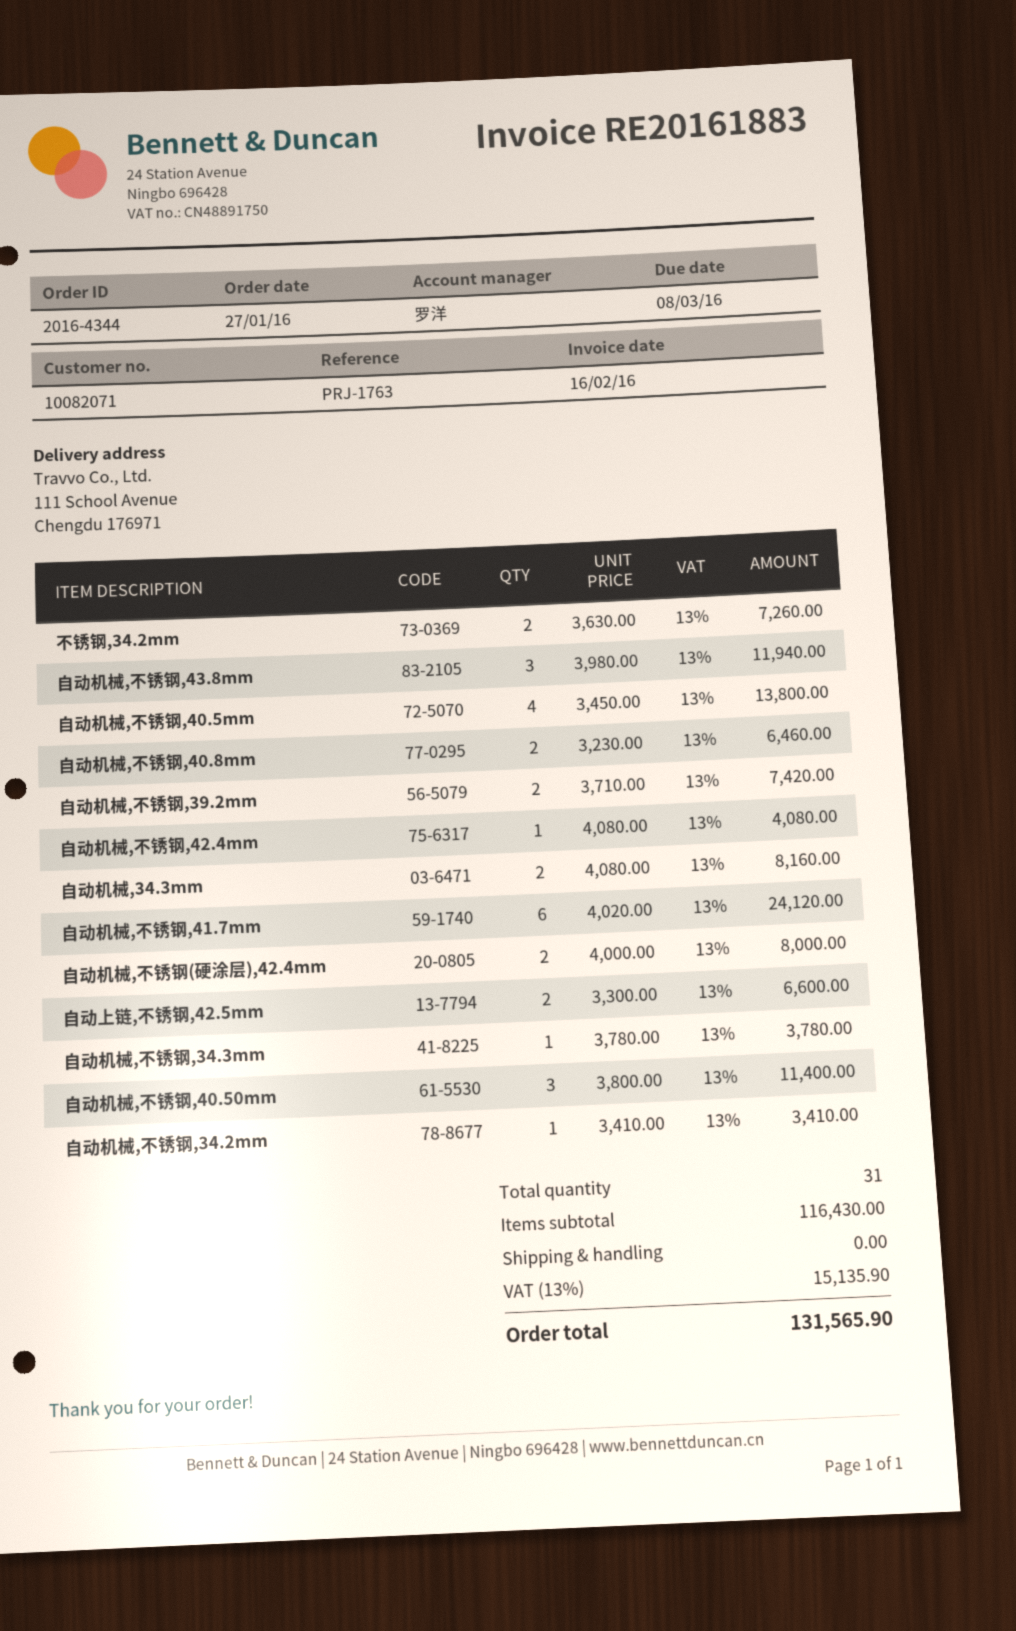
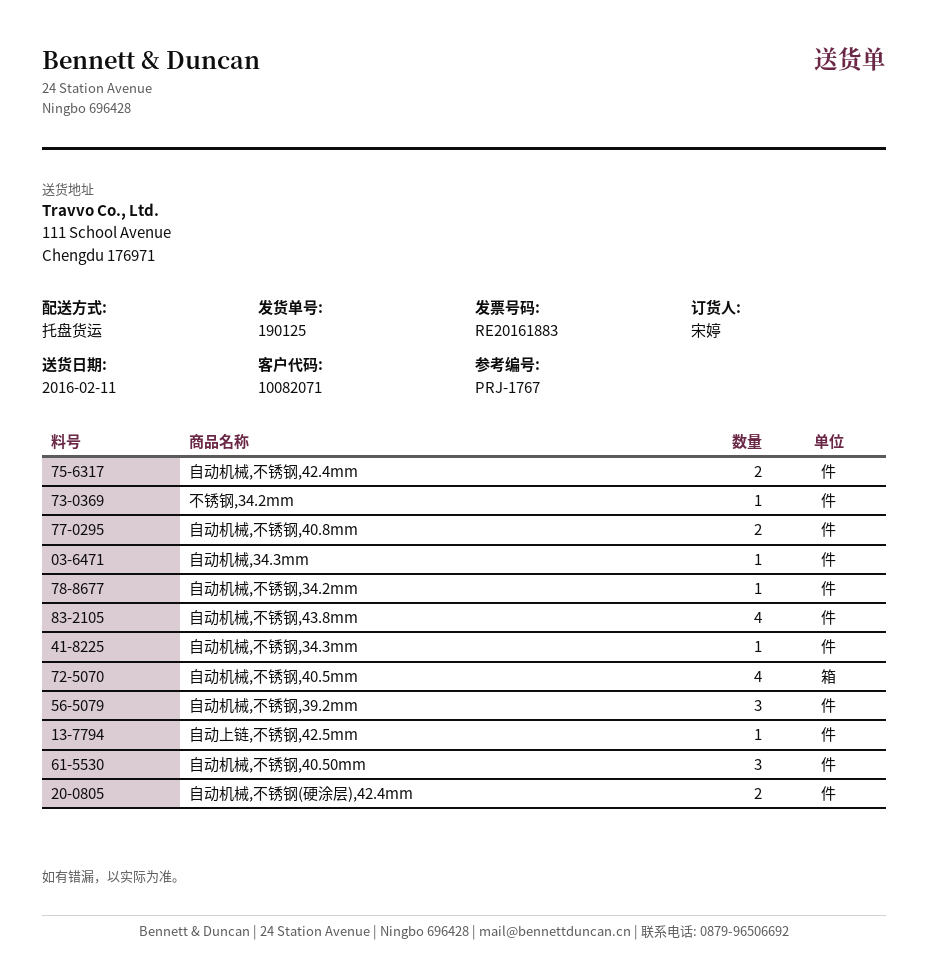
reference: PRJ-1763 -> PRJ-1767
不锈钢,34.2mm: 2 -> 1
自动机械,不锈钢,43.8mm: 3 -> 4
自动机械,不锈钢,39.2mm: 2 -> 3
自动机械,不锈钢,42.4mm: 1 -> 2
自动机械,34.3mm: 2 -> 1
自动机械,不锈钢,41.7mm: 6 -> none
自动上链,不锈钢,42.5mm: 2 -> 1

